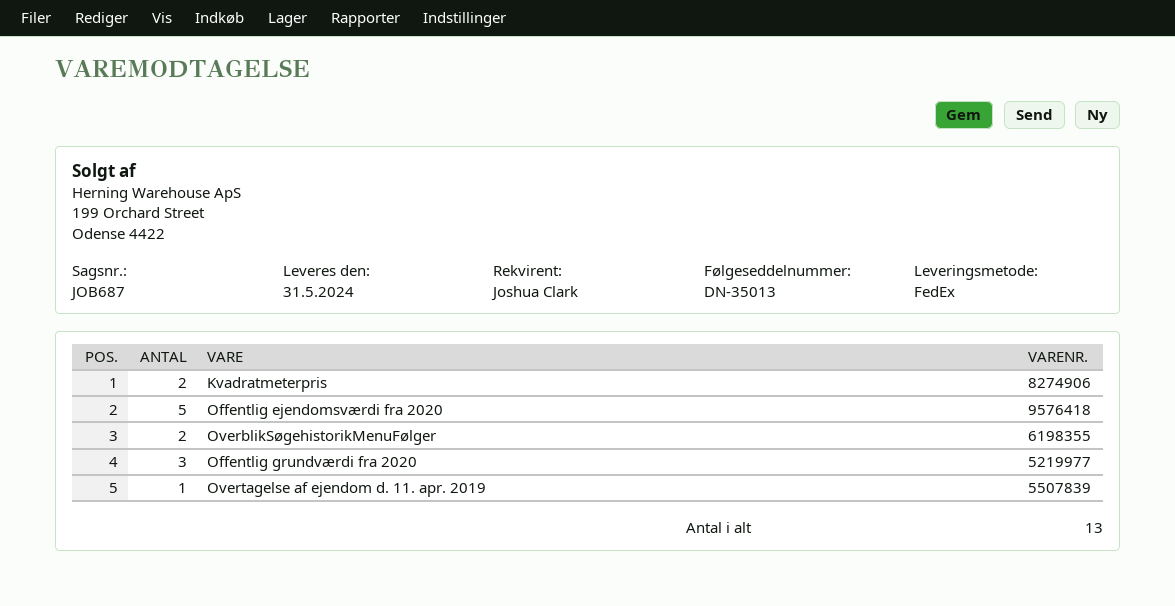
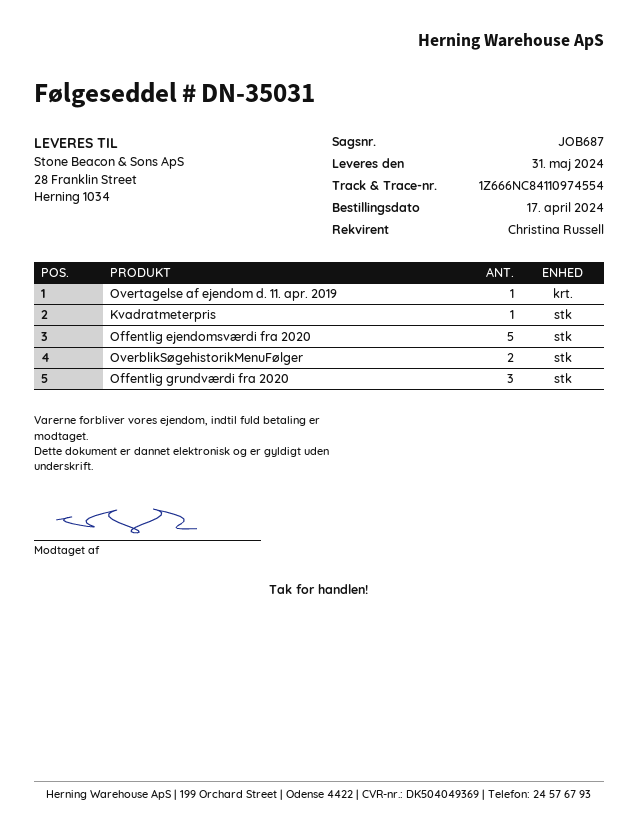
delivery note number: DN-35013 -> DN-35031
ordered by: Joshua Clark -> Christina Russell
Kvadratmeterpris: 2 -> 1

